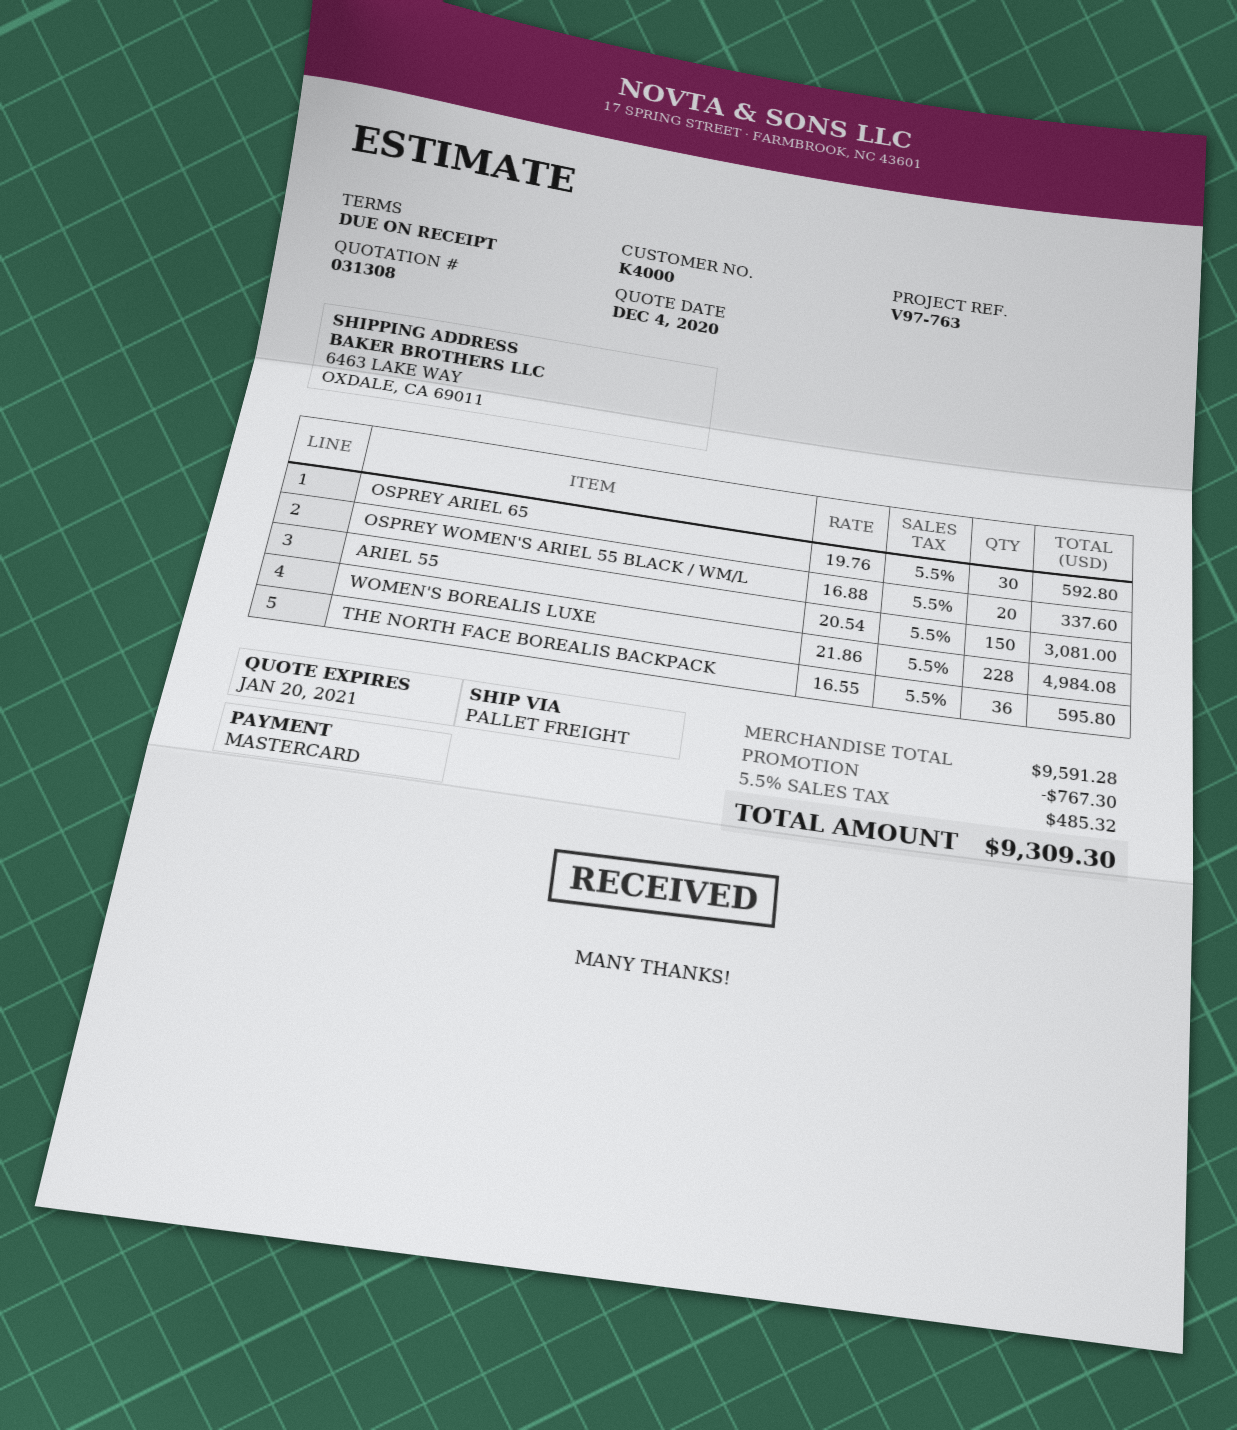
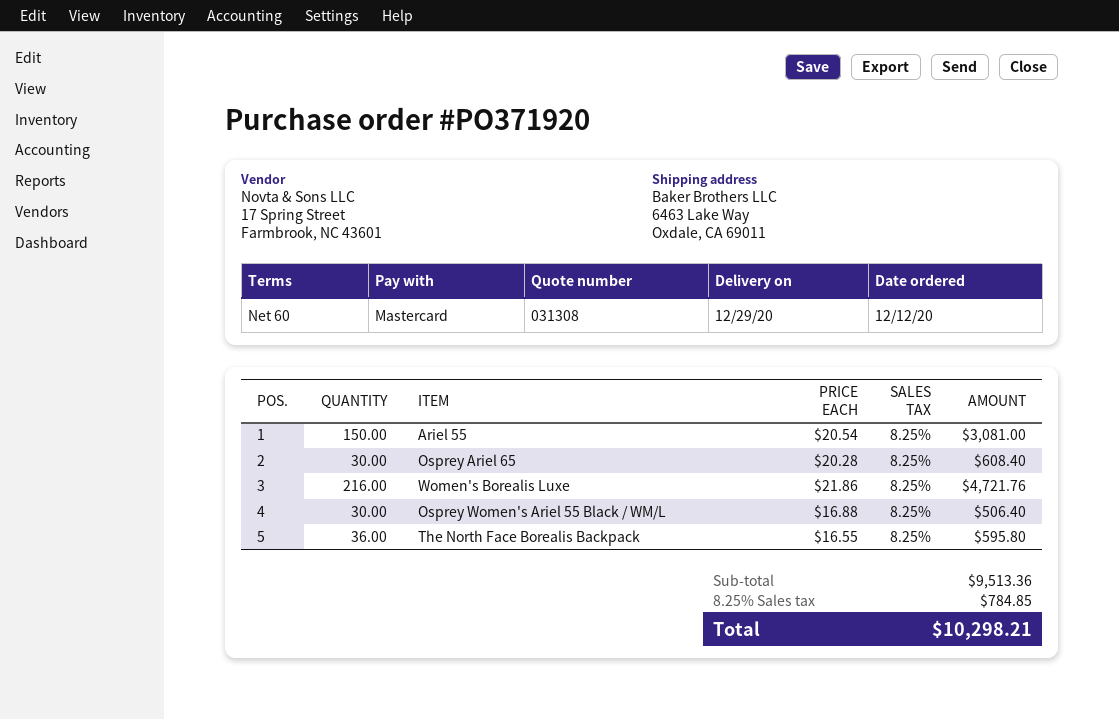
payment terms: on receipt -> 60 days
OSPREY ARIEL 65: 30 x 19.76 = 592.80 -> 30 x 20.28 = 608.40
OSPREY WOMEN'S ARIEL 55 BLACK / WM/L: 20 x 16.88 = 337.60 -> 30 x 16.88 = 506.40
WOMEN'S BOREALIS LUXE: 228 x 21.86 = 4984.08 -> 216 x 21.86 = 4721.76
subtotal: 9591.28 -> 9513.36
discount: 767.30 -> none
tax: 5.5% = 485.32 -> 8.25% = 784.85
total: 9309.30 -> 10298.21

